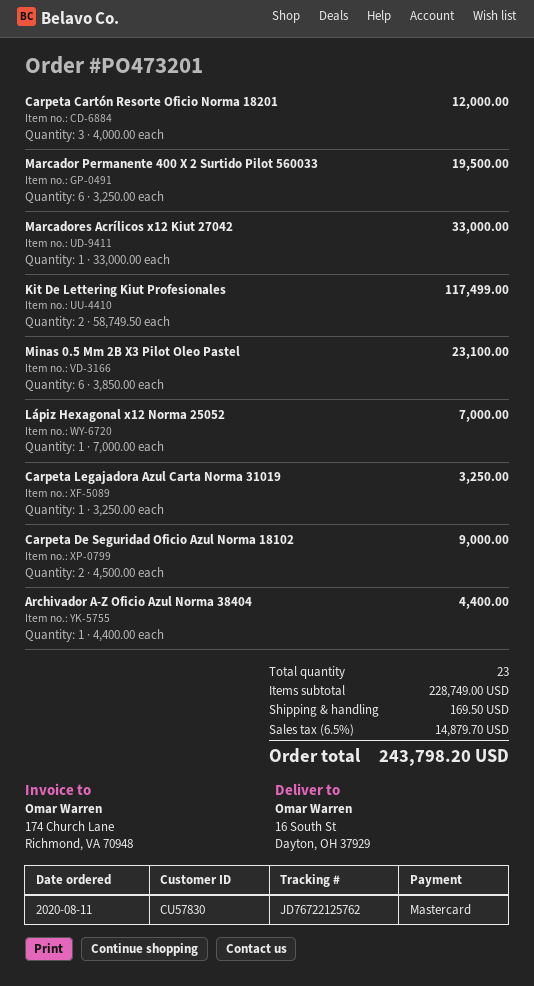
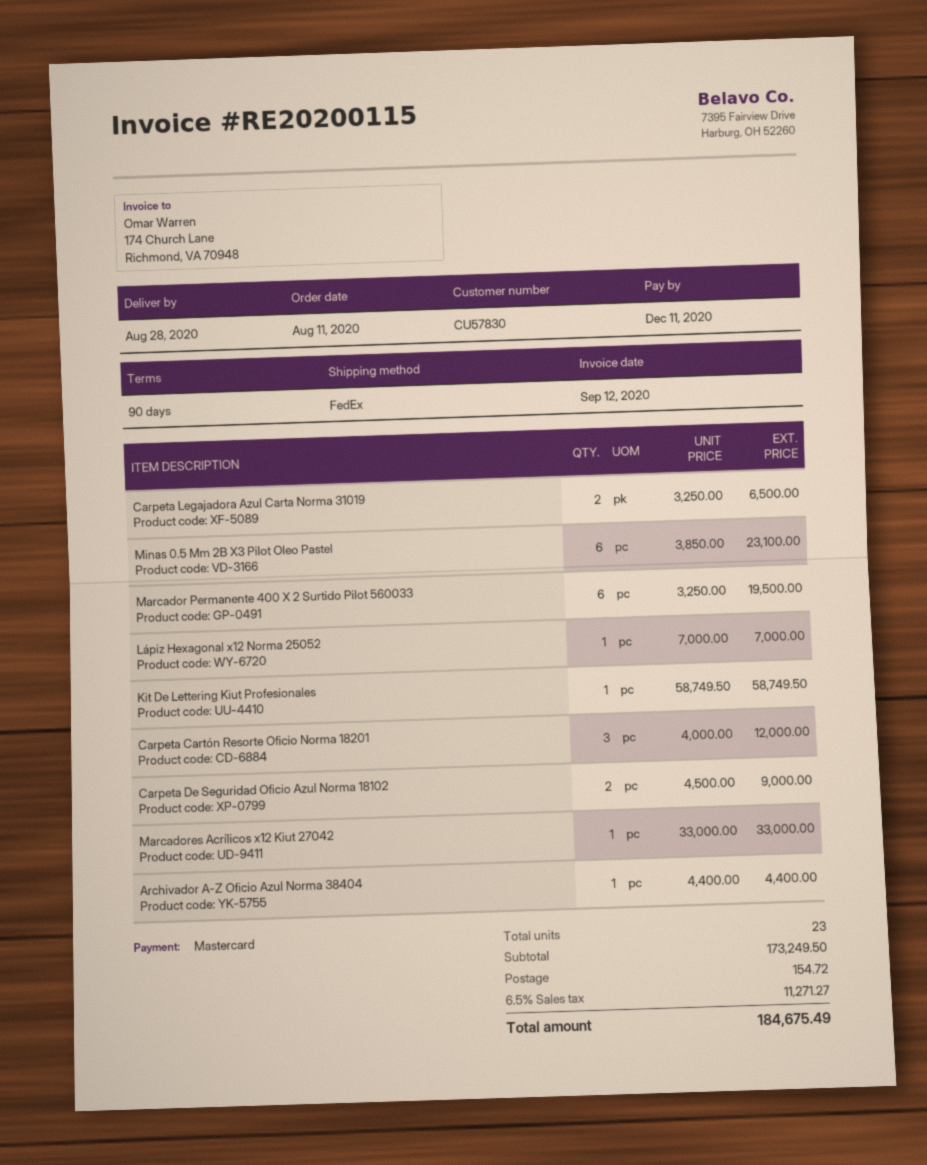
Kit De Lettering Kiut Profesionales: 2 x 58749.50 = 117499.00 -> 1 x 58749.50 = 58749.50
Carpeta Legajadora Azul Carta Norma 31019: 1 x 3250.00 = 3250.00 -> 2 x 3250.00 = 6500.00
subtotal: 228749.00 -> 173249.50
shipping: 169.50 -> 154.72
tax: 6.5% = 14879.70 -> 6.5% = 11271.27
total: 243798.20 -> 184675.49

